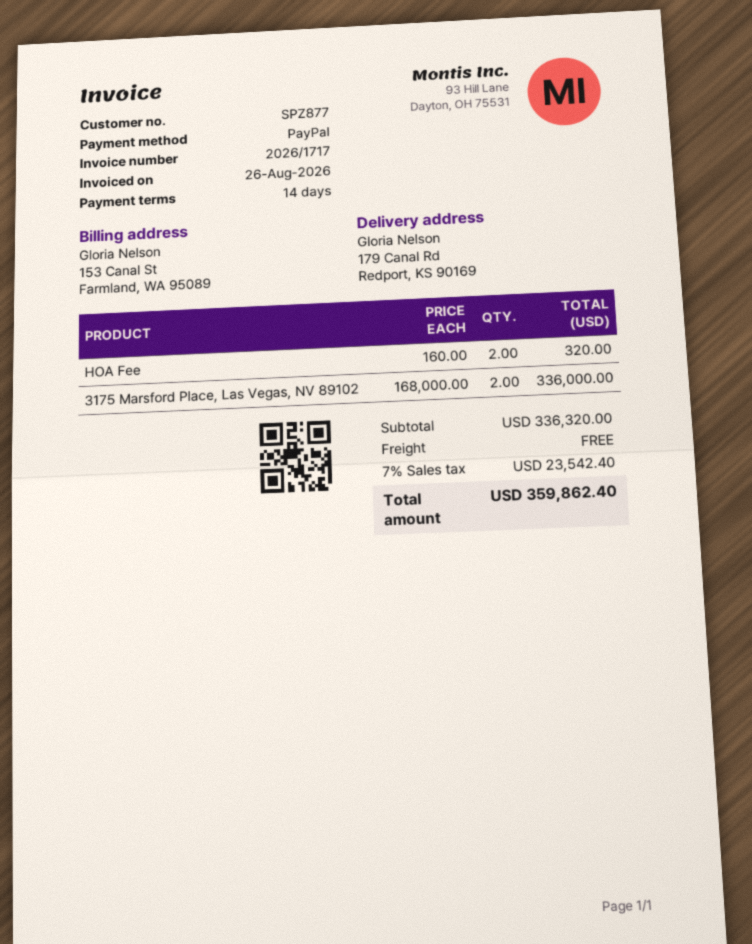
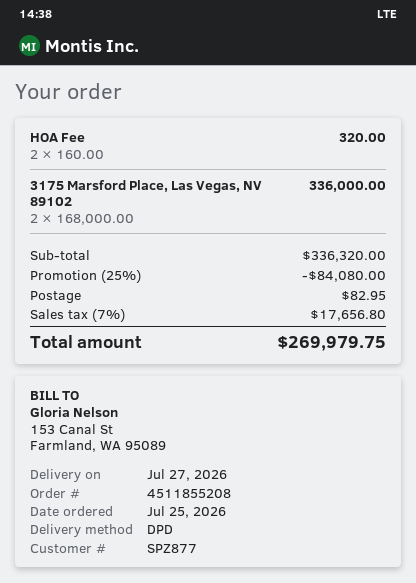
discount: none -> 25% = 84080.00
shipping: 0.00 -> 82.95
tax: 7% = 23542.40 -> 7% = 17656.80
total: 359862.40 -> 269979.75

